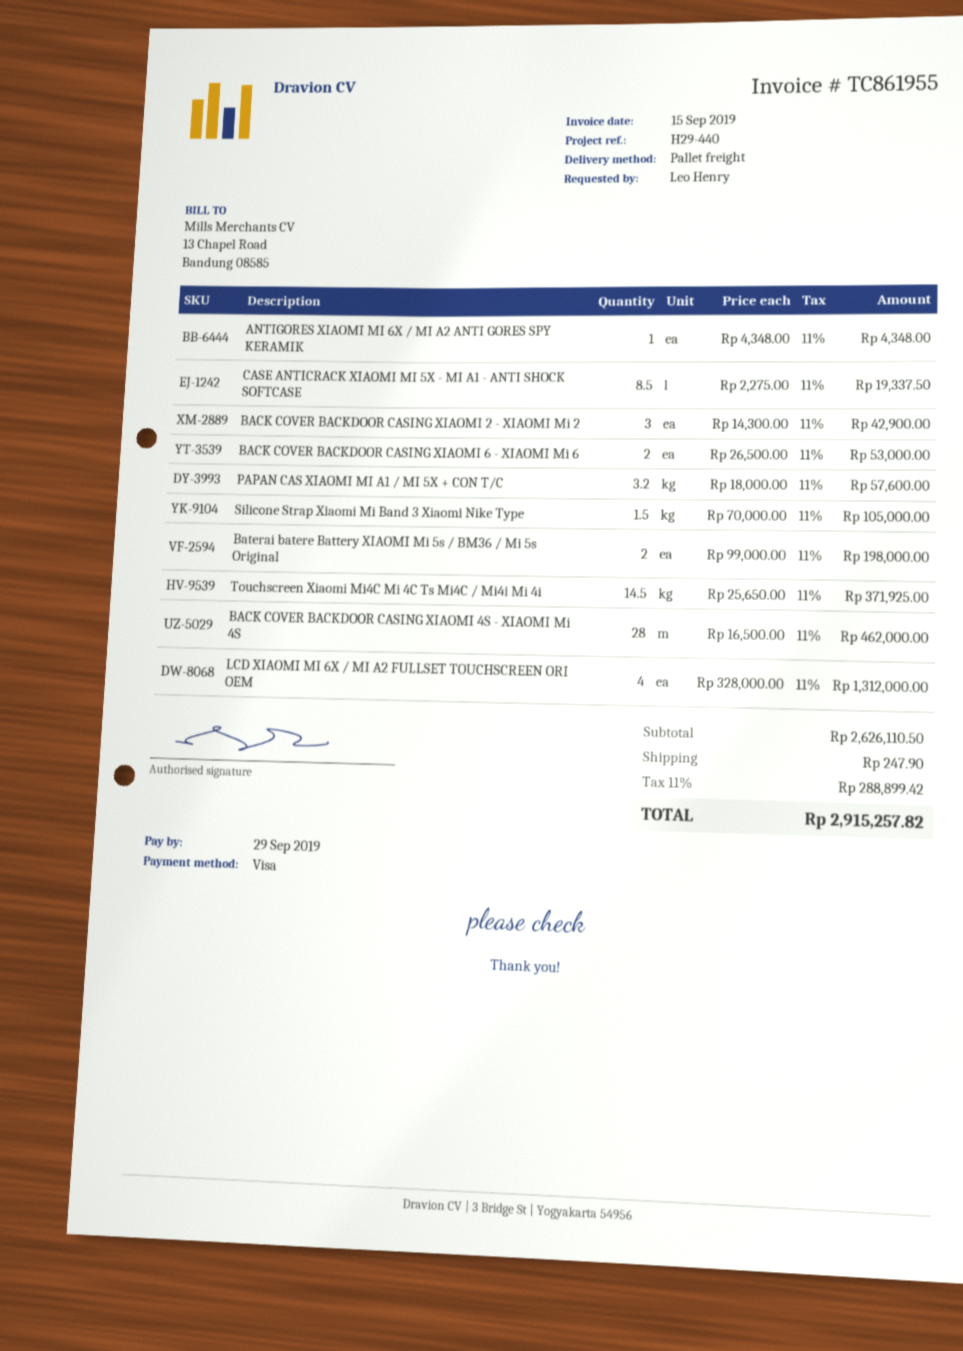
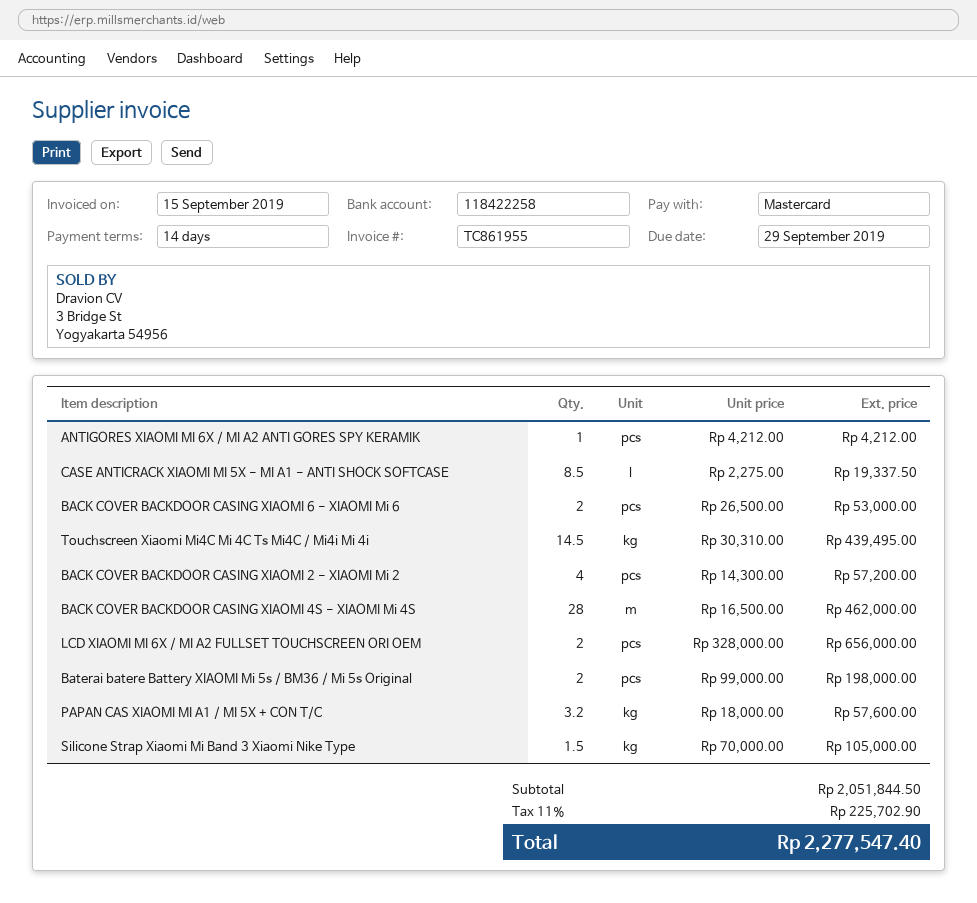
payment method: Visa -> Mastercard
ANTIGORES XIAOMI MI 6X / MI A2 ANTI GORES SPY KERAMIK: 1 x 4348.00 = 4348.00 -> 1 x 4212.00 = 4212.00
BACK COVER BACKDOOR CASING XIAOMI 2 - XIAOMI Mi 2: 3 x 14300.00 = 42900.00 -> 4 x 14300.00 = 57200.00
Touchscreen Xiaomi Mi4C Mi 4C Ts Mi4C / Mi4i Mi 4i: 14.5 x 25650.00 = 371925.00 -> 14.5 x 30310.00 = 439495.00
LCD XIAOMI MI 6X / MI A2 FULLSET TOUCHSCREEN ORI OEM: 4 x 328000.00 = 1312000.00 -> 2 x 328000.00 = 656000.00
subtotal: 2626110.50 -> 2051844.50
shipping: 247.90 -> none
tax: 11% = 288899.42 -> 11% = 225702.90
total: 2915257.82 -> 2277547.40

